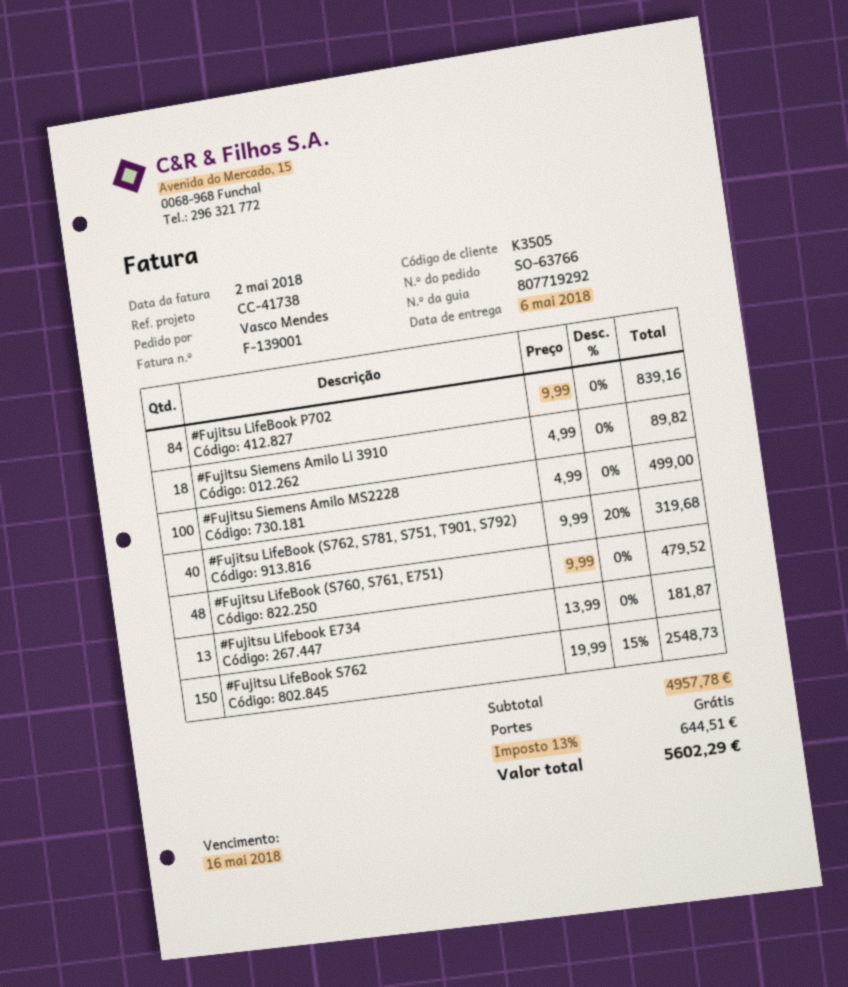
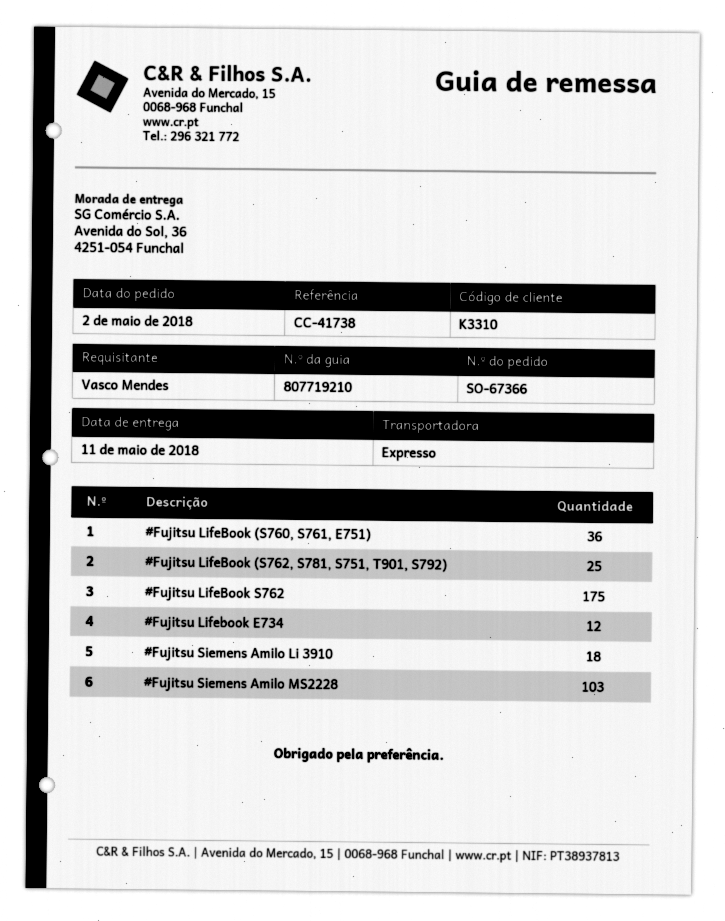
order number: SO-63766 -> SO-67366
delivery note number: 807719292 -> 807719210
delivery date: 2018-05-06 -> 2018-05-11
customer number: K3505 -> K3310
#Fujitsu LifeBook P702: 84 -> none
#Fujitsu Siemens Amilo MS2228: 100 -> 103
#Fujitsu LifeBook (S762, S781, S751, T901, S792): 40 -> 25
#Fujitsu LifeBook (S760, S761, E751): 48 -> 36
#Fujitsu Lifebook E734: 13 -> 12
#Fujitsu LifeBook S762: 150 -> 175

